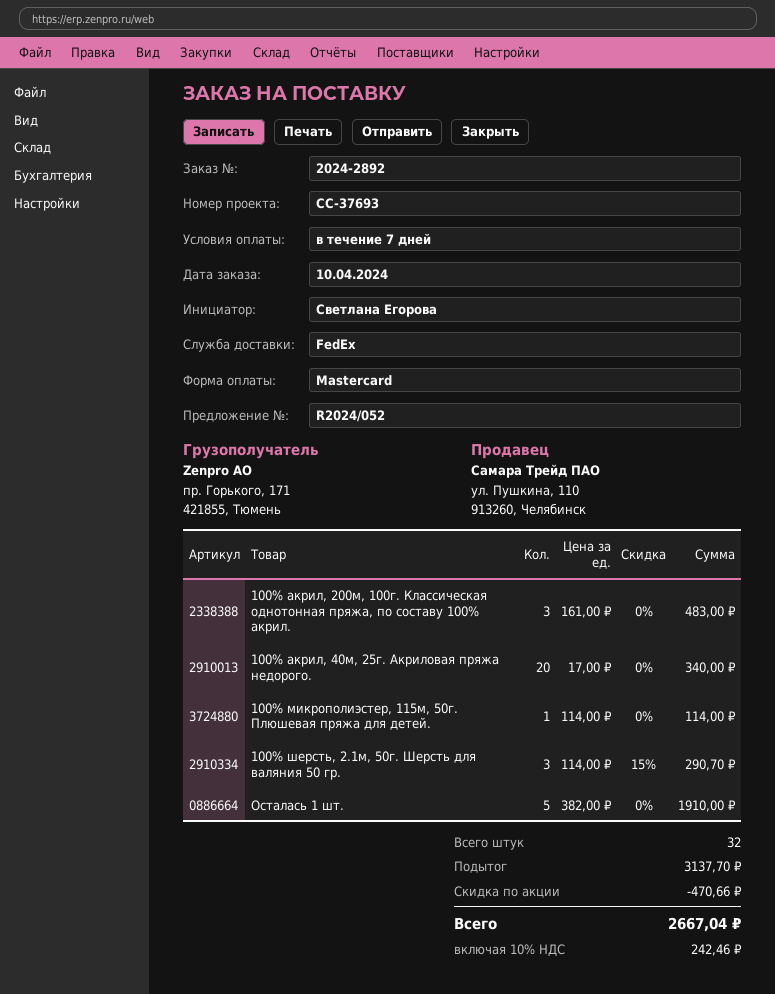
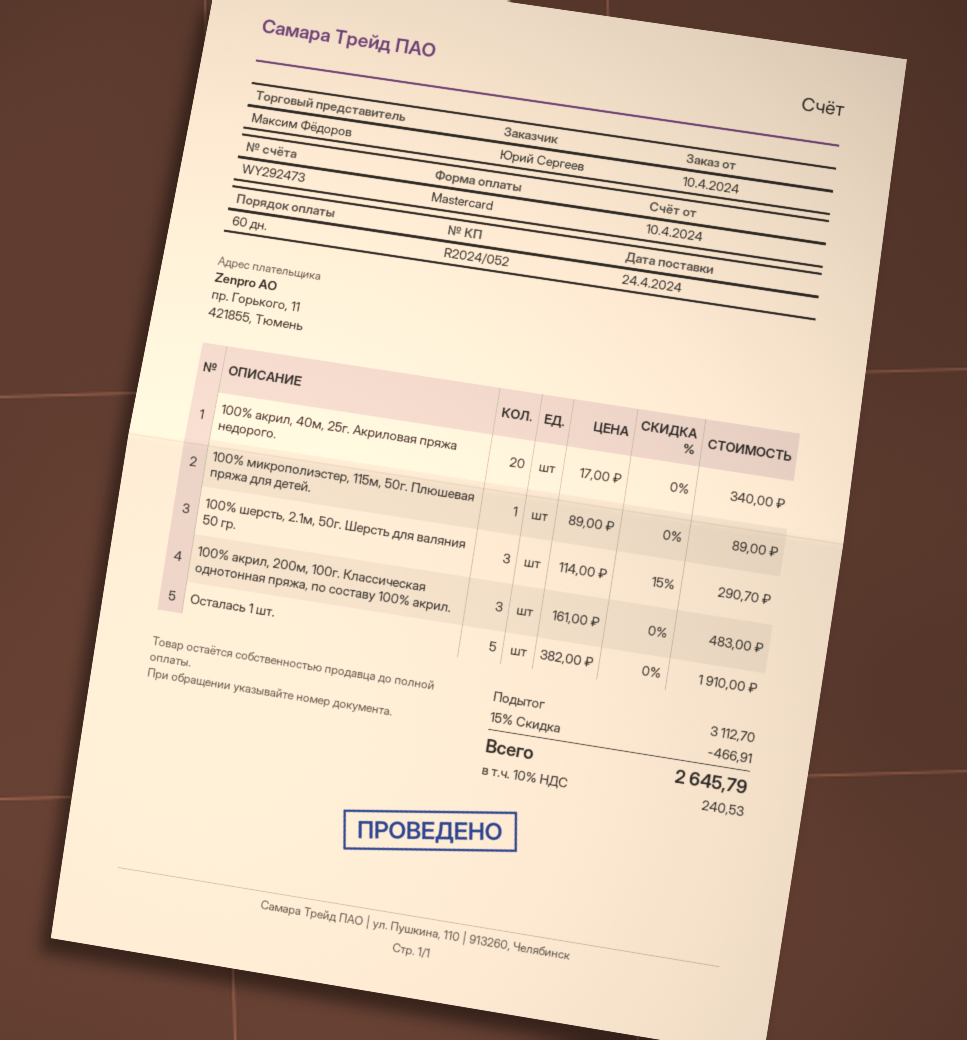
payment terms: 7 days -> 60 days
ordered by: Светлана Егорова -> Юрий Сергеев
100% микрополиэстер, 115м, 50г. Плюшевая пряжа для детей.: 1 x 114.00 = 114.00 -> 1 x 89.00 = 89.00
subtotal: 3137.70 -> 3112.70
discount: 470.66 -> 466.91
tax: 10% = 242.46 -> 10% = 240.53
total: 2667.04 -> 2645.79

